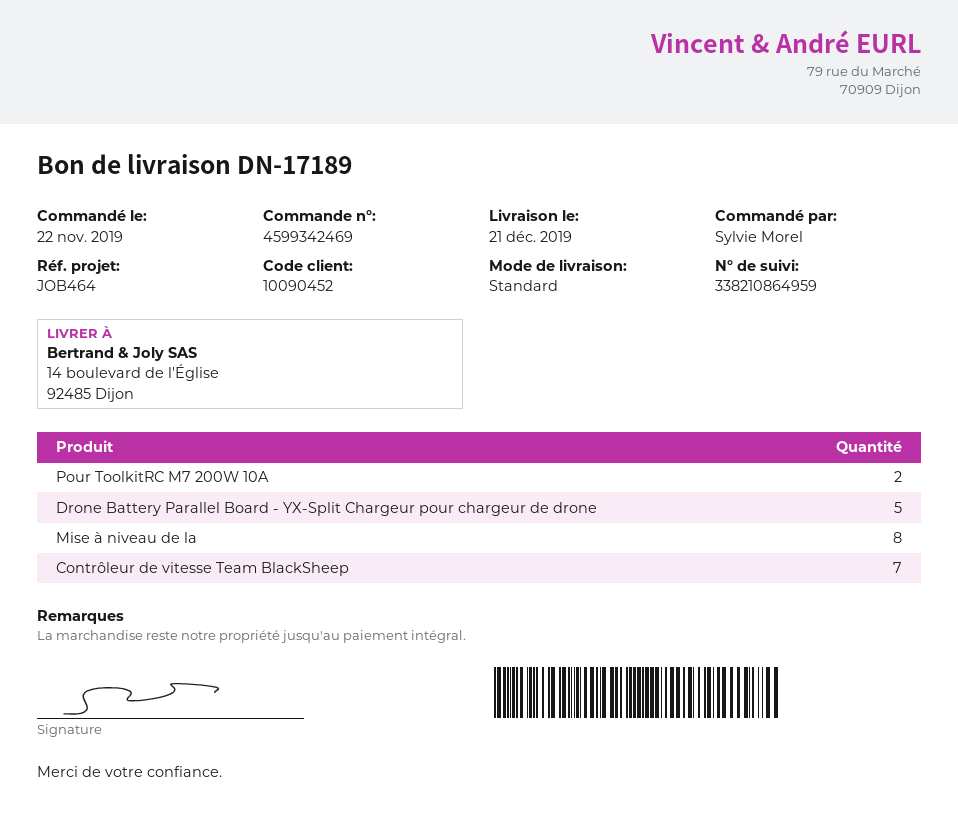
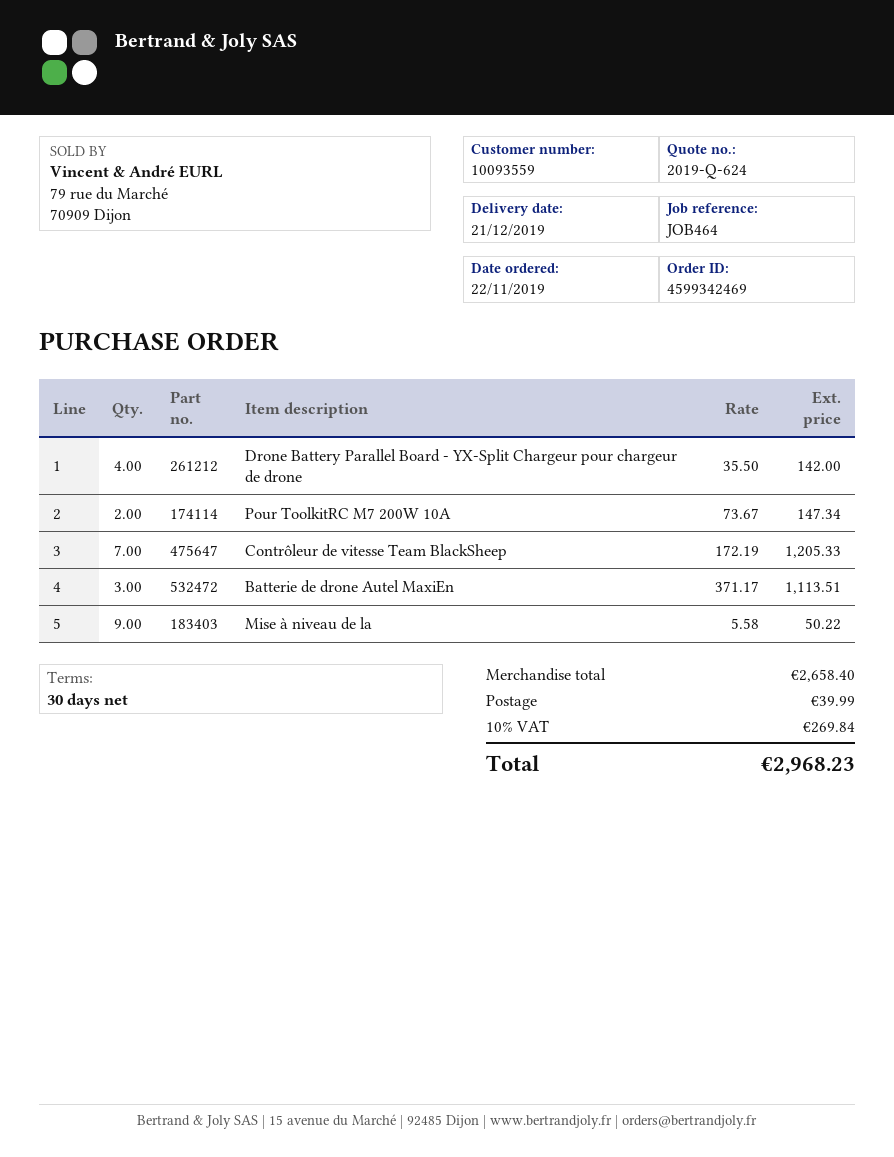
customer number: 10090452 -> 10093559
Drone Battery Parallel Board - YX-Split Chargeur pour chargeur de drone: 5 -> 4
Mise à niveau de la: 8 -> 9
Batterie de drone Autel MaxiEn: none -> 3

